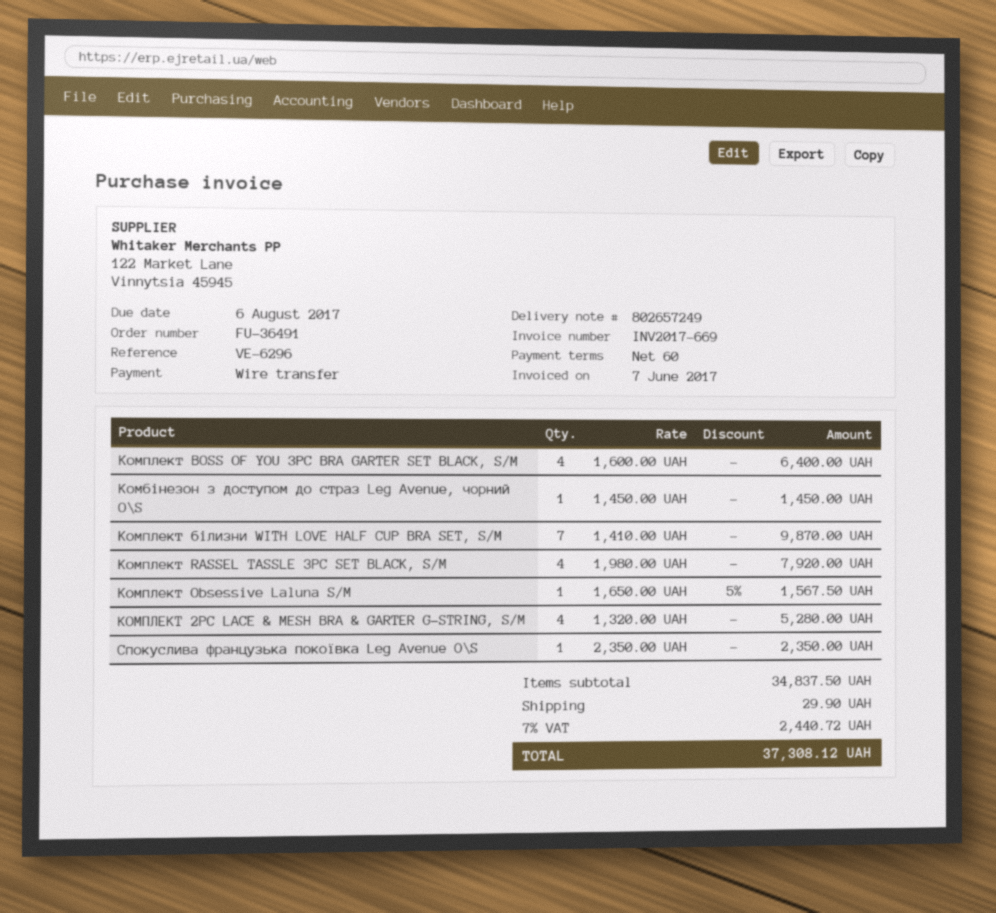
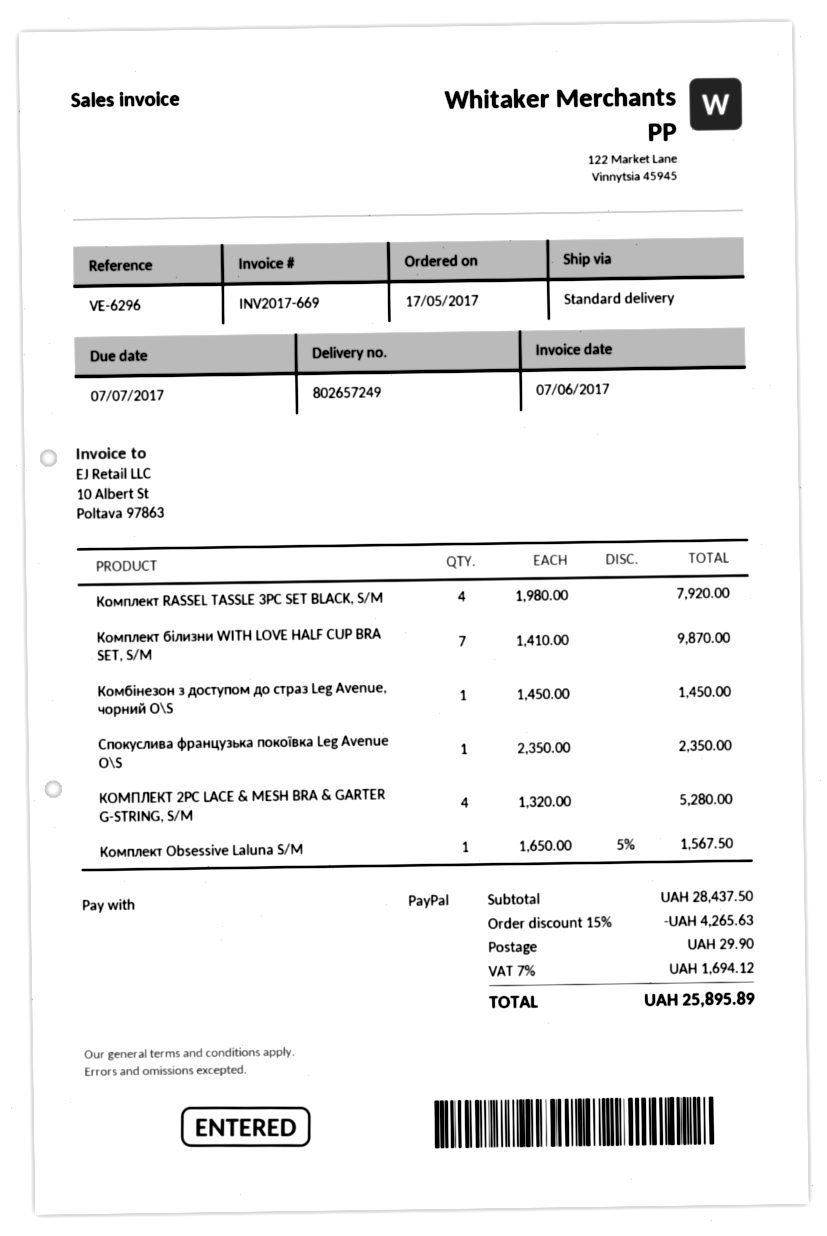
due date: 2017-08-06 -> 2017-07-07
payment method: bank transfer -> PayPal
Комплект BOSS OF YOU 3PC BRA GARTER SET BLACK, S/M: 4 x 1600.00 = 6400.00 -> none
subtotal: 34837.50 -> 28437.50
discount: none -> 15% = 4265.63
tax: 7% = 2440.72 -> 7% = 1694.12
total: 37308.12 -> 25895.89

